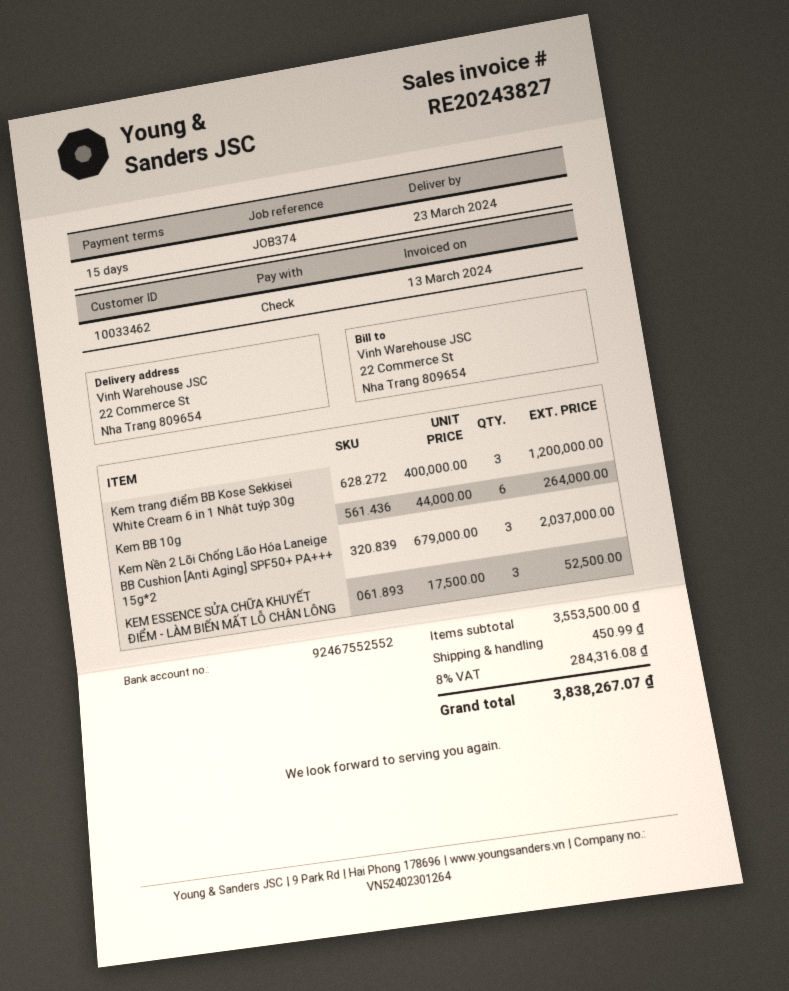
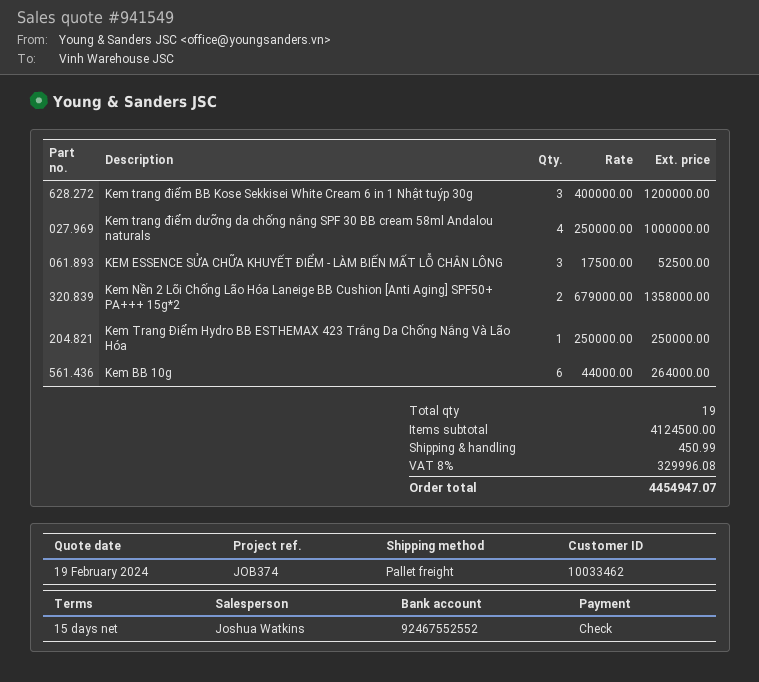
Kem Nền 2 Lõi Chống Lão Hóa Laneige BB Cushion [Anti Aging] SPF50+ PA+++ 15g*2: 3 x 679000.00 = 2037000.00 -> 2 x 679000.00 = 1358000.00
Kem trang điểm dưỡng da chống nắng SPF 30 BB cream 58ml Andalou naturals: none -> 4 x 250000.00 = 1000000.00
Kem Trang Điểm Hydro BB ESTHEMAX 423 Trắng Da Chống Nắng Và Lão Hóa: none -> 1 x 250000.00 = 250000.00
subtotal: 3553500.00 -> 4124500.00
tax: 8% = 284316.08 -> 8% = 329996.08
total: 3838267.07 -> 4454947.07

